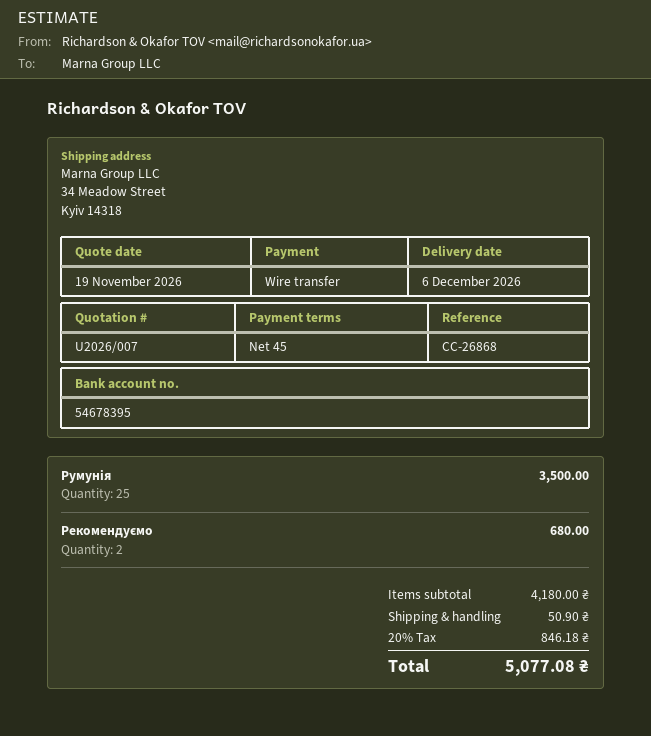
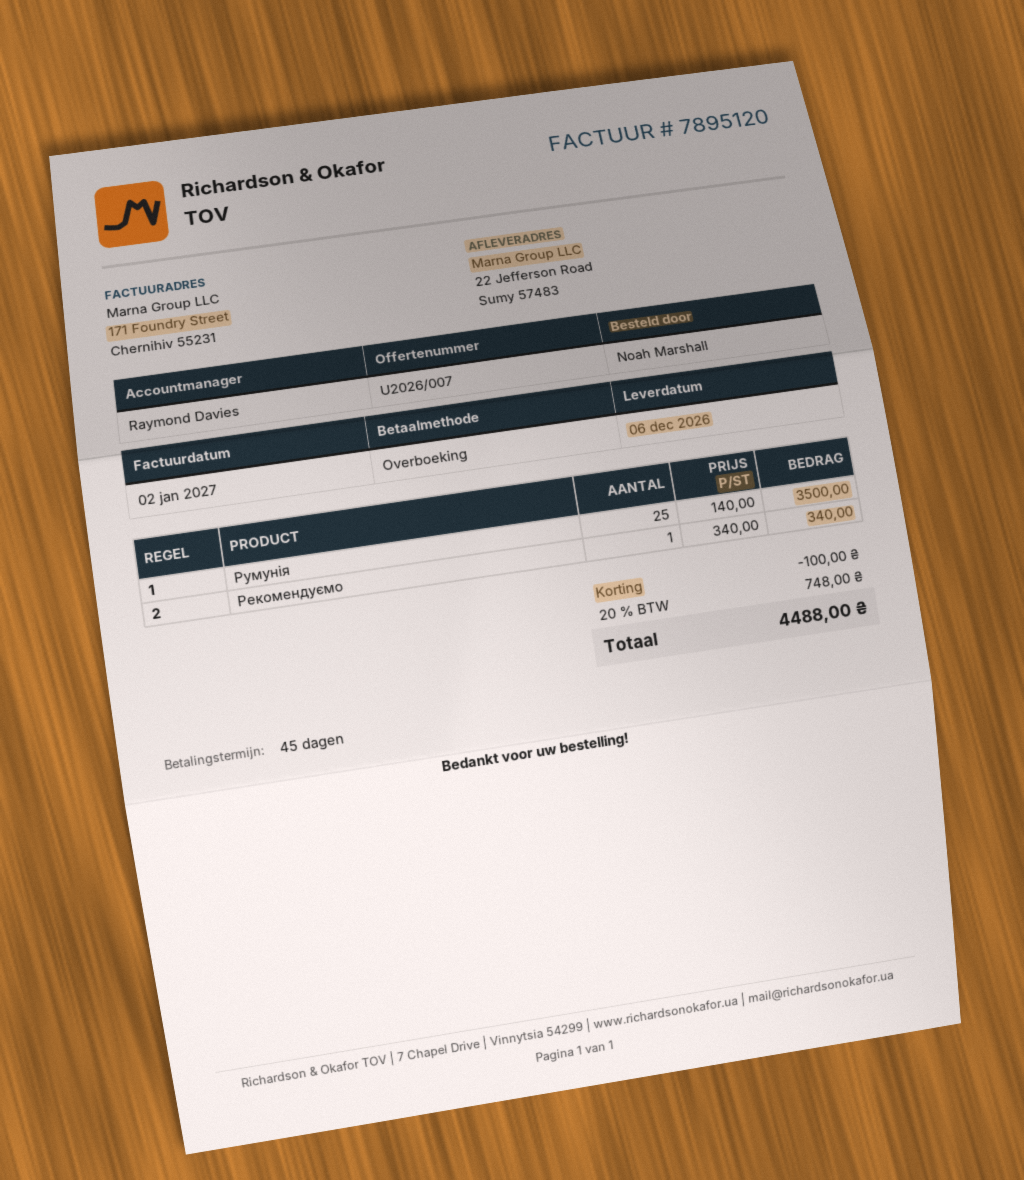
ship to: 34 Meadow Street, Kyiv 14318 -> 22 Jefferson Road, Sumy 57483
Рекомендуємо: 2 for 680.00 -> 1 for 340.00
discount: none -> 100.00
shipping: 50.90 -> none
tax: 20% = 846.18 -> 20% = 748.00
total: 5077.08 -> 4488.00

